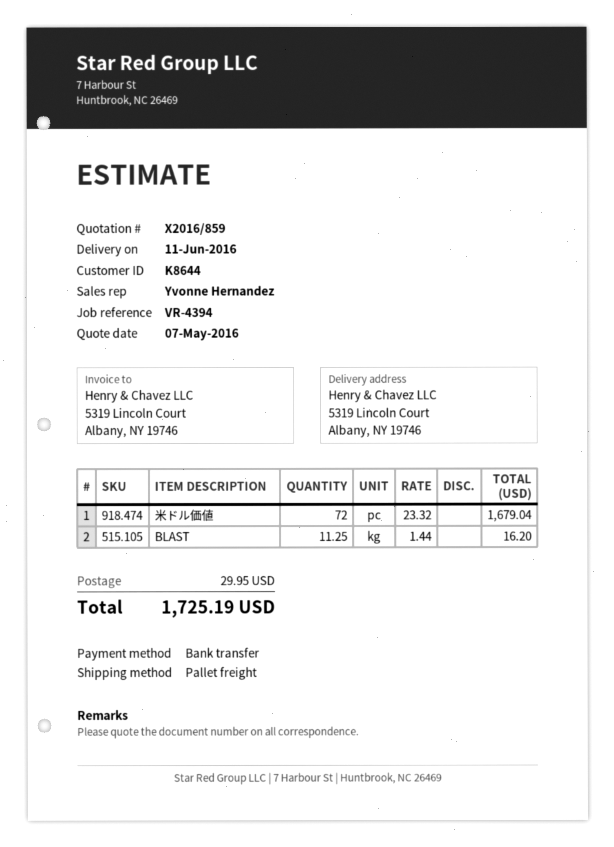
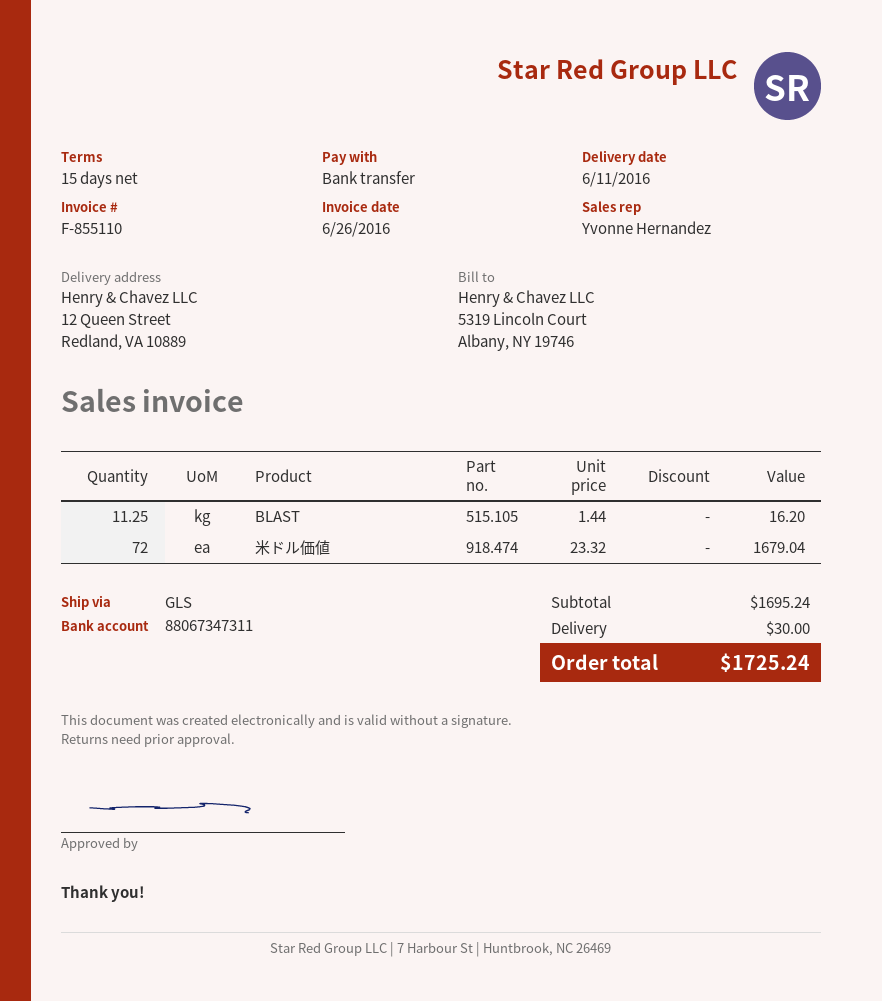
shipping method: pallet freight -> GLS
ship to: 5319 Lincoln Court, Albany, NY 19746 -> 12 Queen Street, Redland, VA 10889
shipping: 29.95 -> 30.00
total: 1725.19 -> 1725.24

